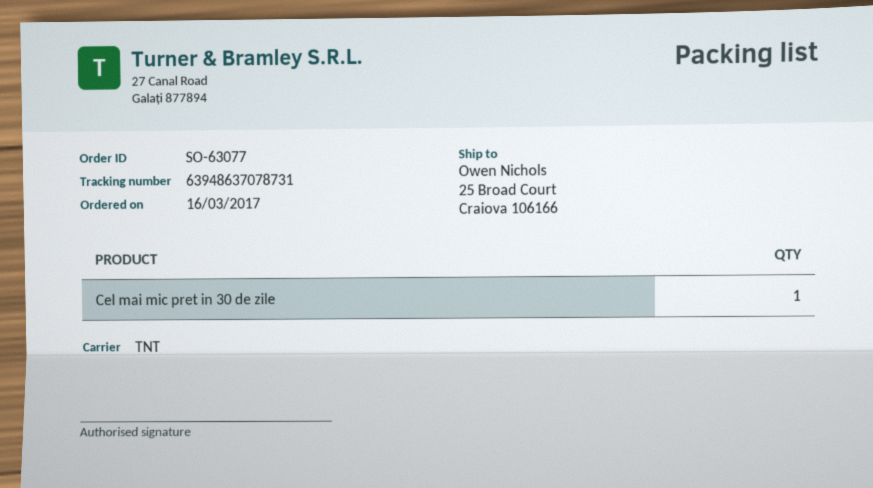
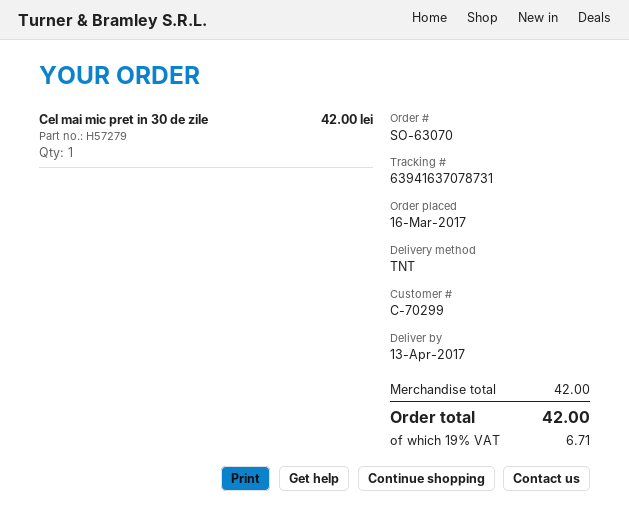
order number: SO-63077 -> SO-63070
tracking number: 63948637078731 -> 63941637078731

